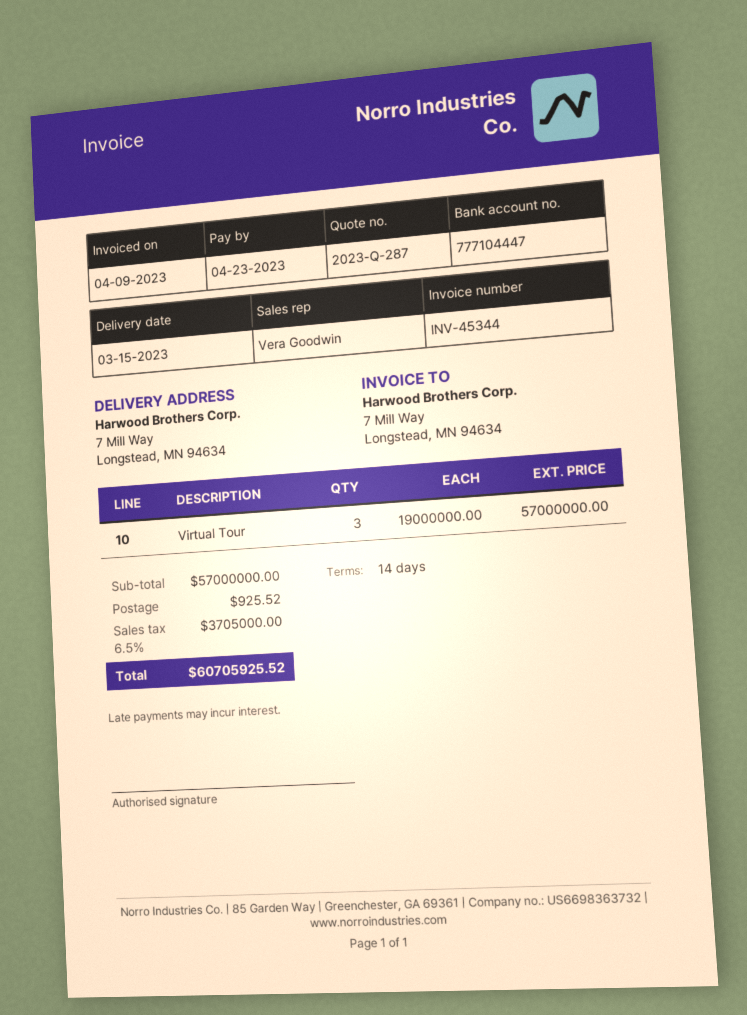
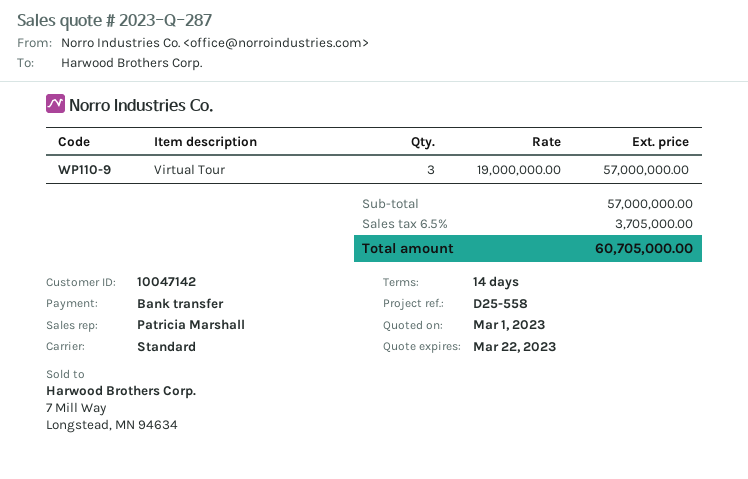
sales rep: Vera Goodwin -> Patricia Marshall
shipping: 925.52 -> none
total: 60705925.52 -> 60705000.00

